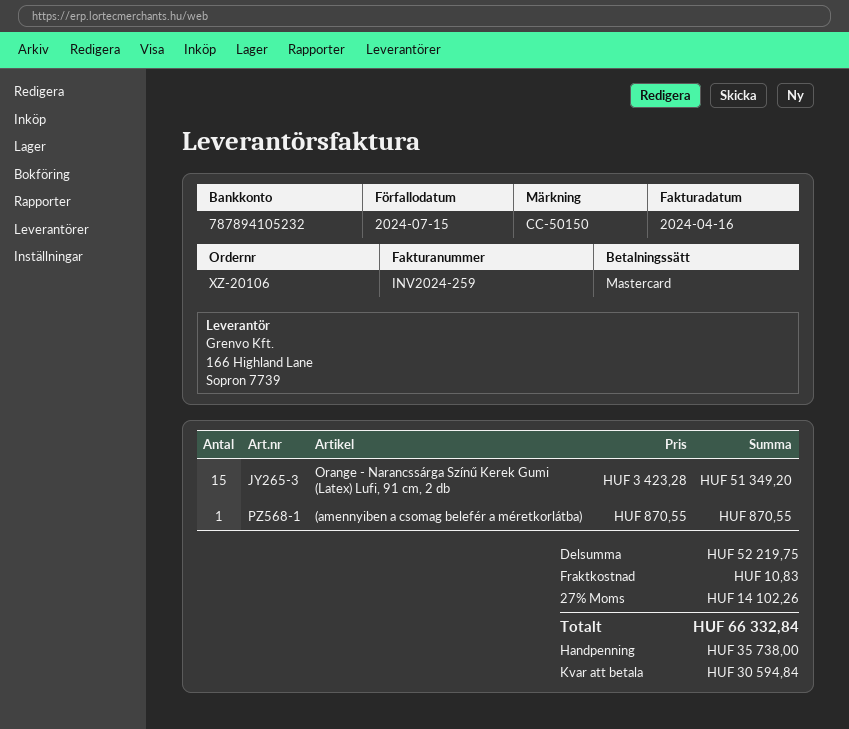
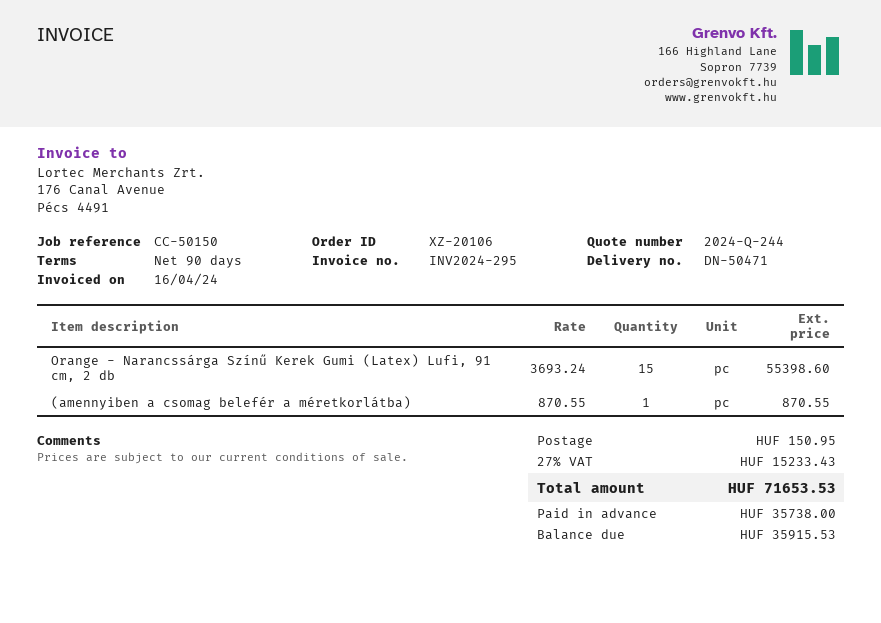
invoice number: INV2024-259 -> INV2024-295
Orange - Narancssárga Színű Kerek Gumi (Latex) Lufi, 91 cm, 2 db: 15 x 3423.28 = 51349.20 -> 15 x 3693.24 = 55398.60
shipping: 10.83 -> 150.95
tax: 27% = 14102.26 -> 27% = 15233.43
total: 66332.84 -> 71653.53
balance: 30594.84 -> 35915.53

